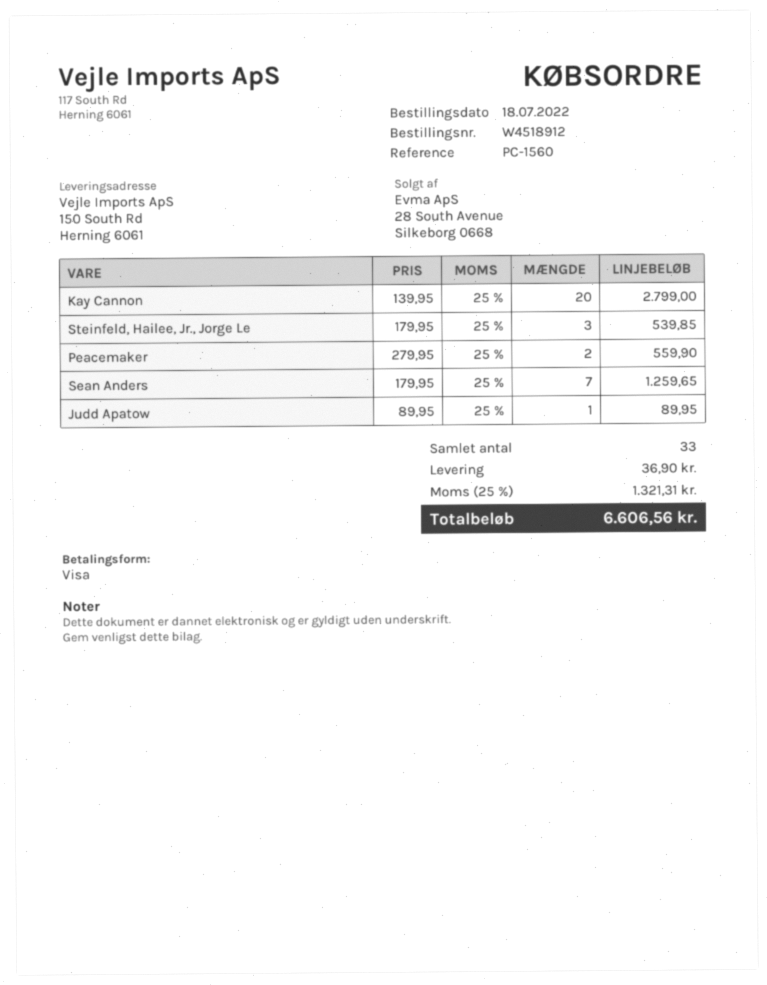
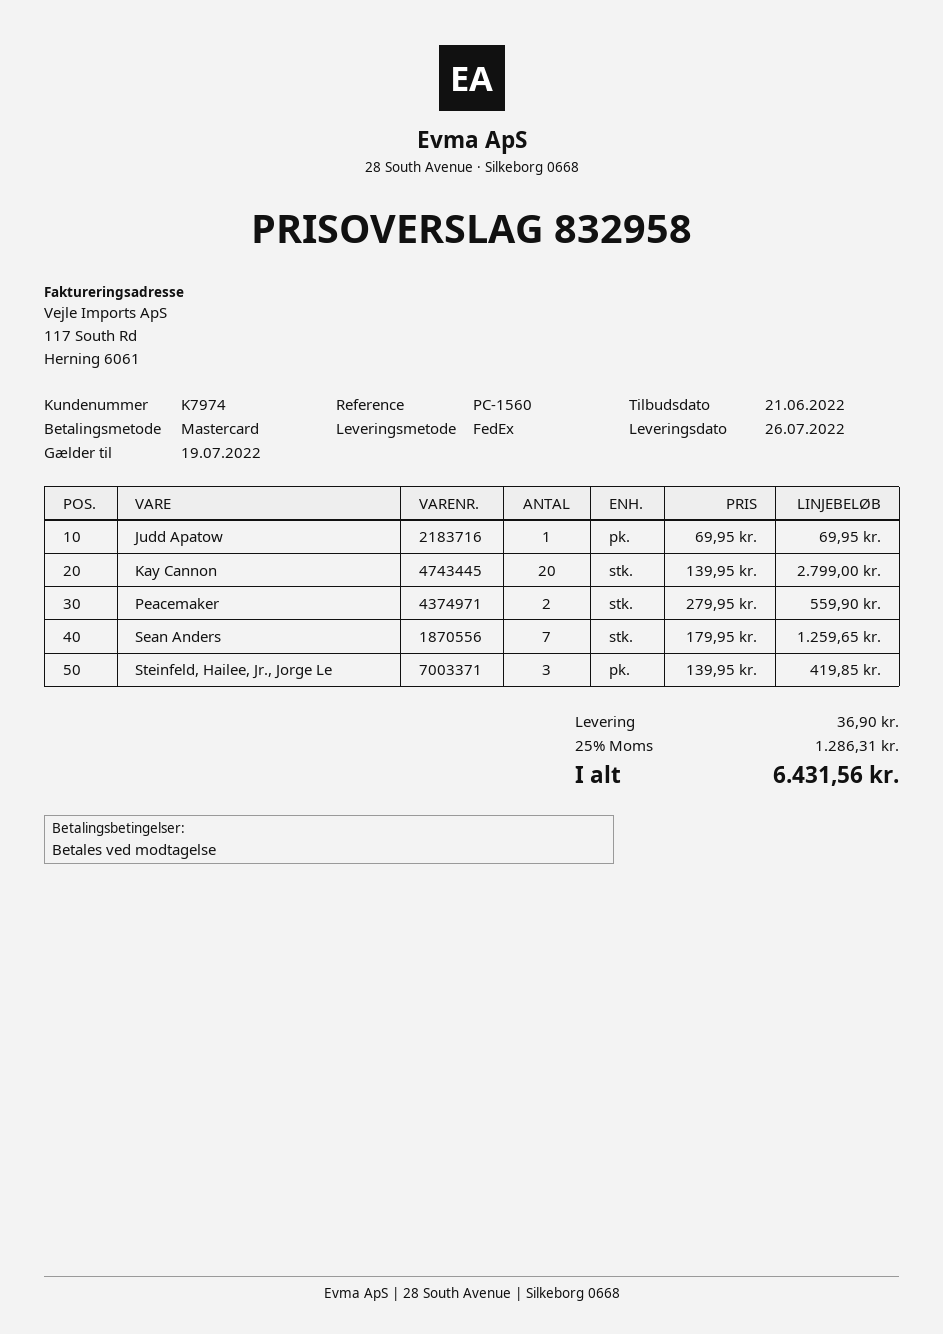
payment method: Visa -> Mastercard
Steinfeld, Hailee, Jr., Jorge Le: 3 x 179.95 = 539.85 -> 3 x 139.95 = 419.85
Judd Apatow: 1 x 89.95 = 89.95 -> 1 x 69.95 = 69.95
tax: 25% = 1321.31 -> 25% = 1286.31
total: 6606.56 -> 6431.56

